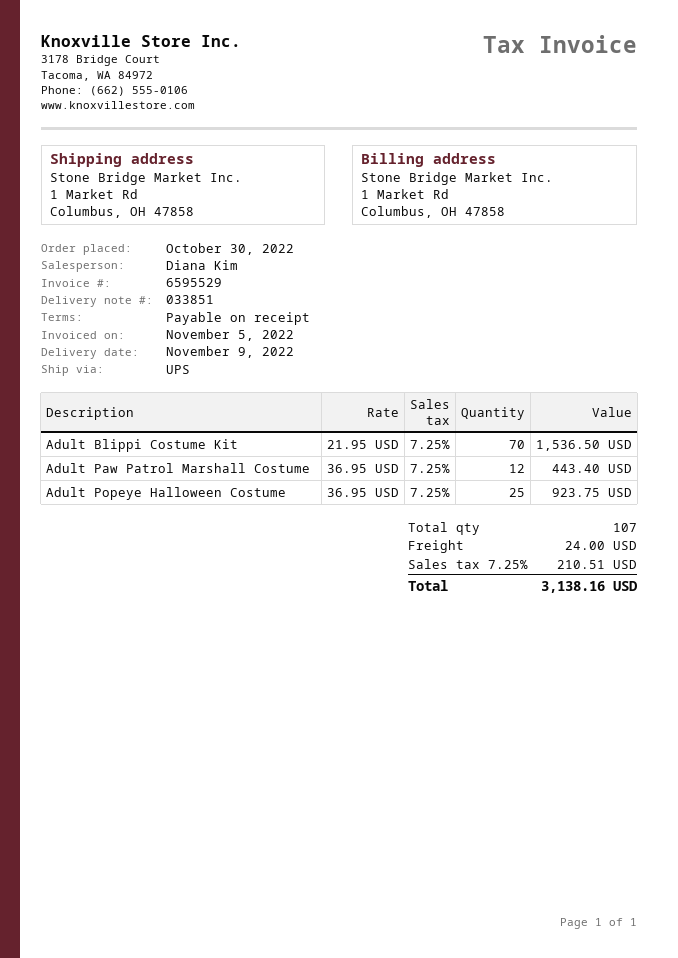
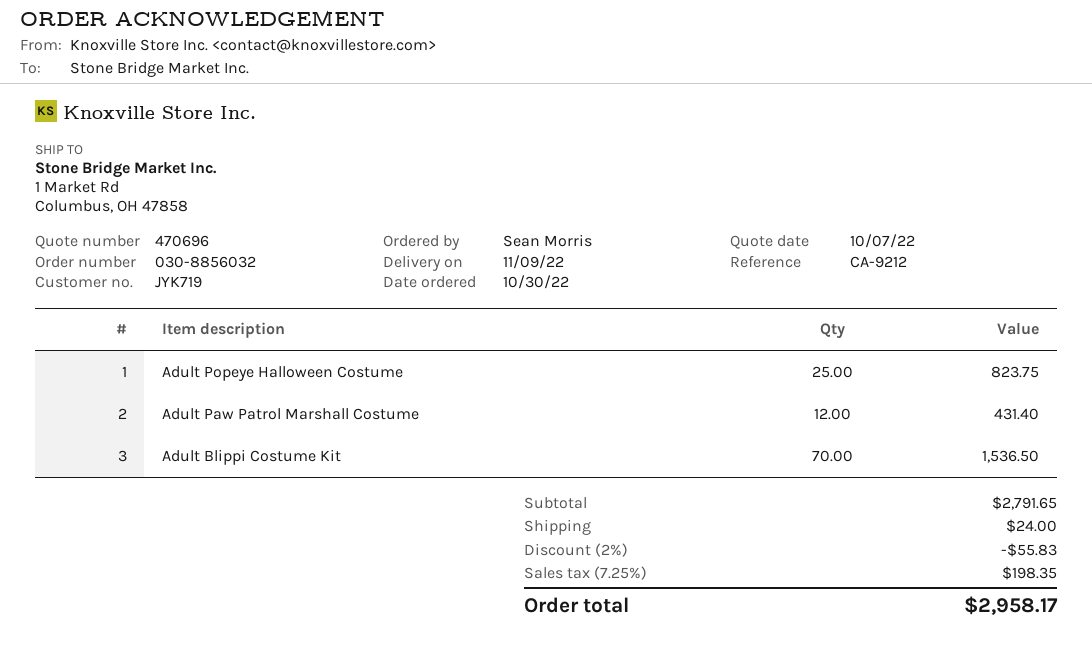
Adult Paw Patrol Marshall Costume: 12 for 443.40 -> 12 for 431.40
Adult Popeye Halloween Costume: 25 for 923.75 -> 25 for 823.75
discount: none -> 2% = 55.83
tax: 7.25% = 210.51 -> 7.25% = 198.35
total: 3138.16 -> 2958.17

